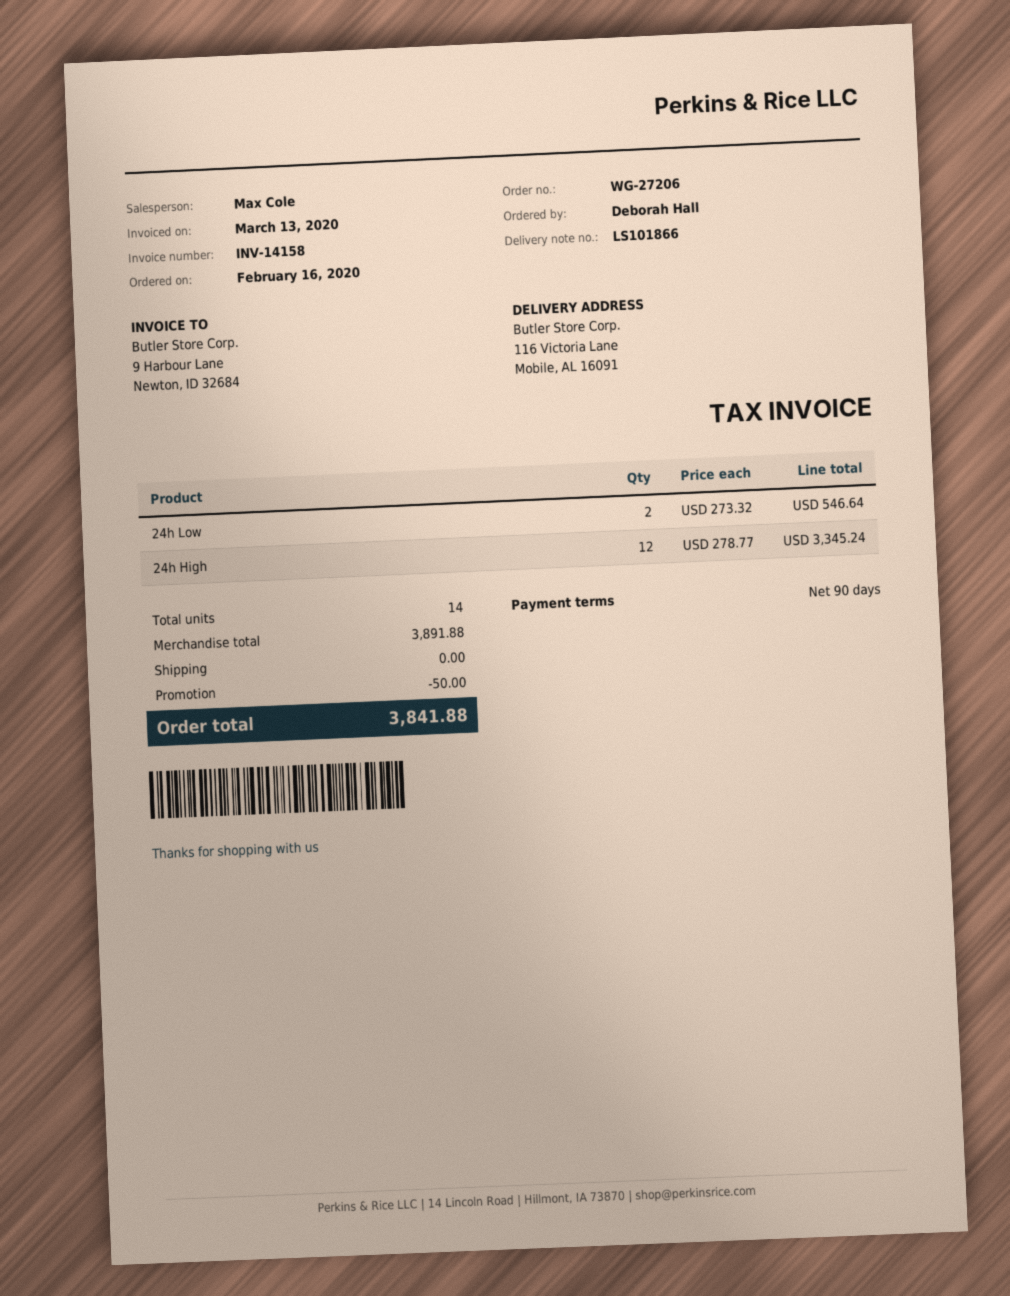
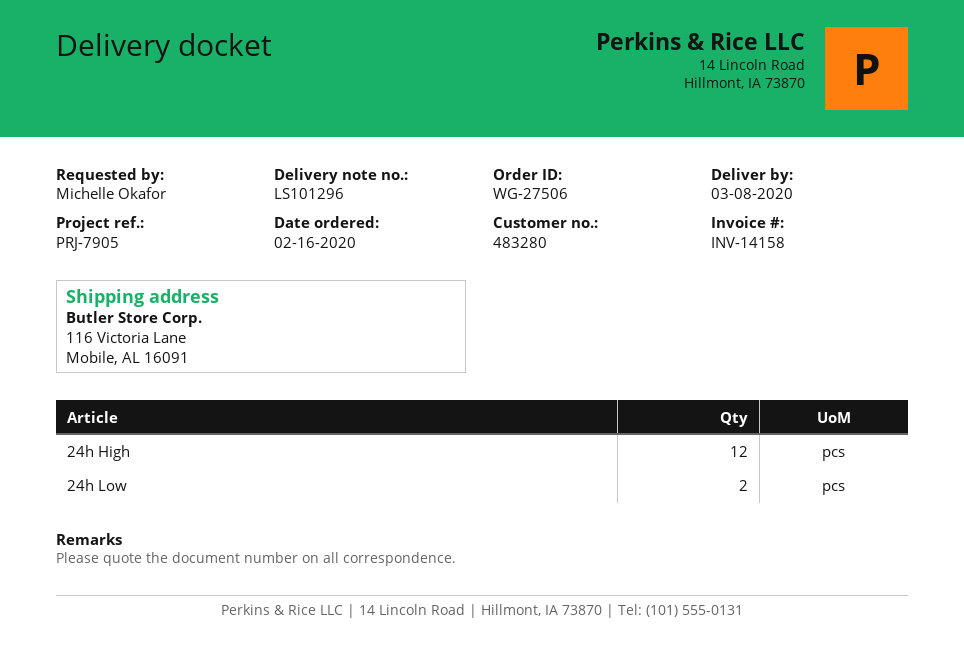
order number: WG-27206 -> WG-27506
delivery note number: LS101866 -> LS101296
ordered by: Deborah Hall -> Michelle Okafor

